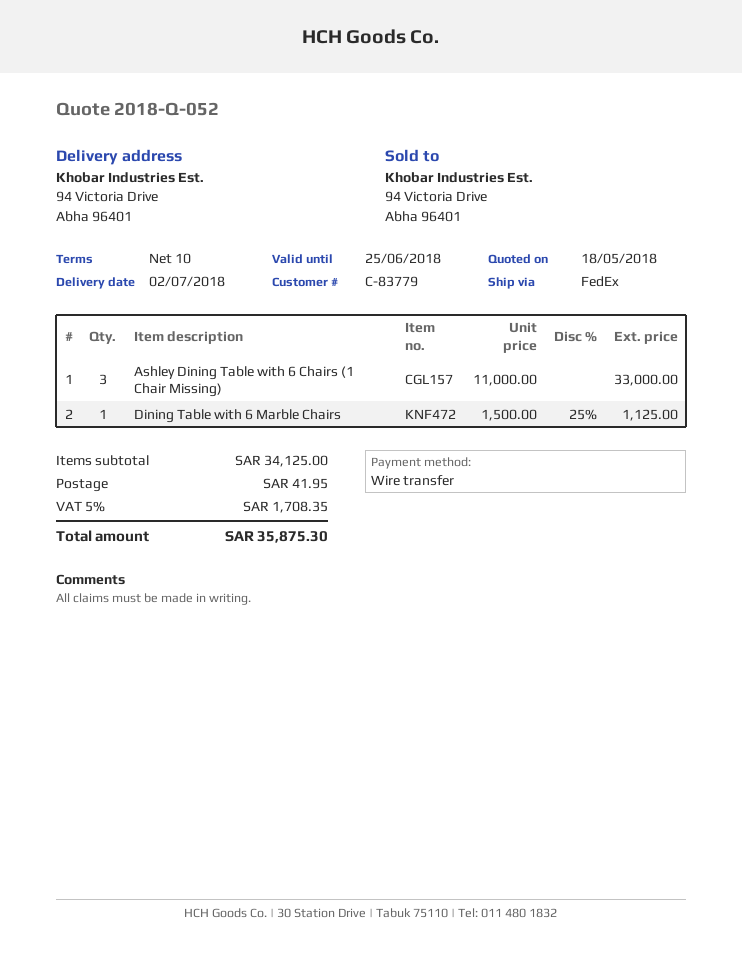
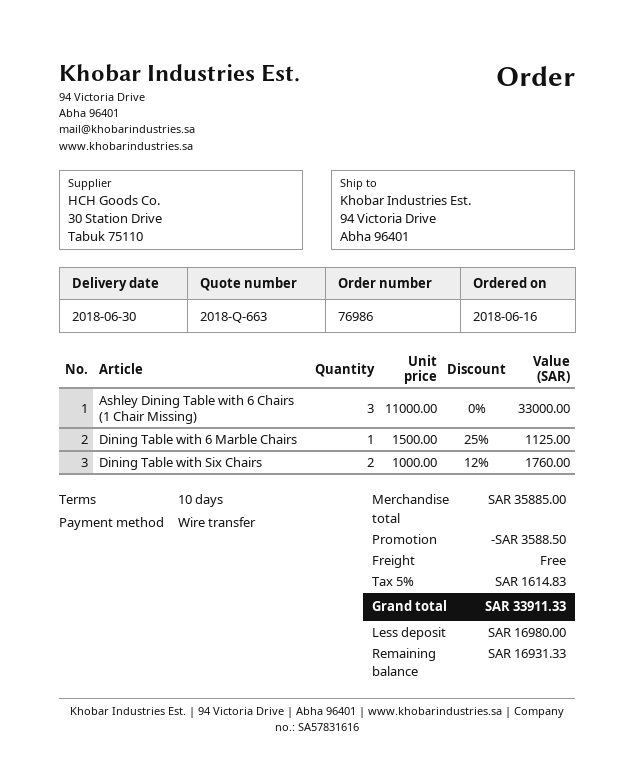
quote number: 2018-Q-052 -> 2018-Q-663
delivery date: 2018-07-02 -> 2018-06-30
Dining Table with Six Chairs: none -> 2 x 1000.00 - 12% = 1760.00
subtotal: 34125.00 -> 35885.00
discount: none -> 3588.50
shipping: 41.95 -> 0.00
tax: 5% = 1708.35 -> 5% = 1614.83
total: 35875.30 -> 33911.33

